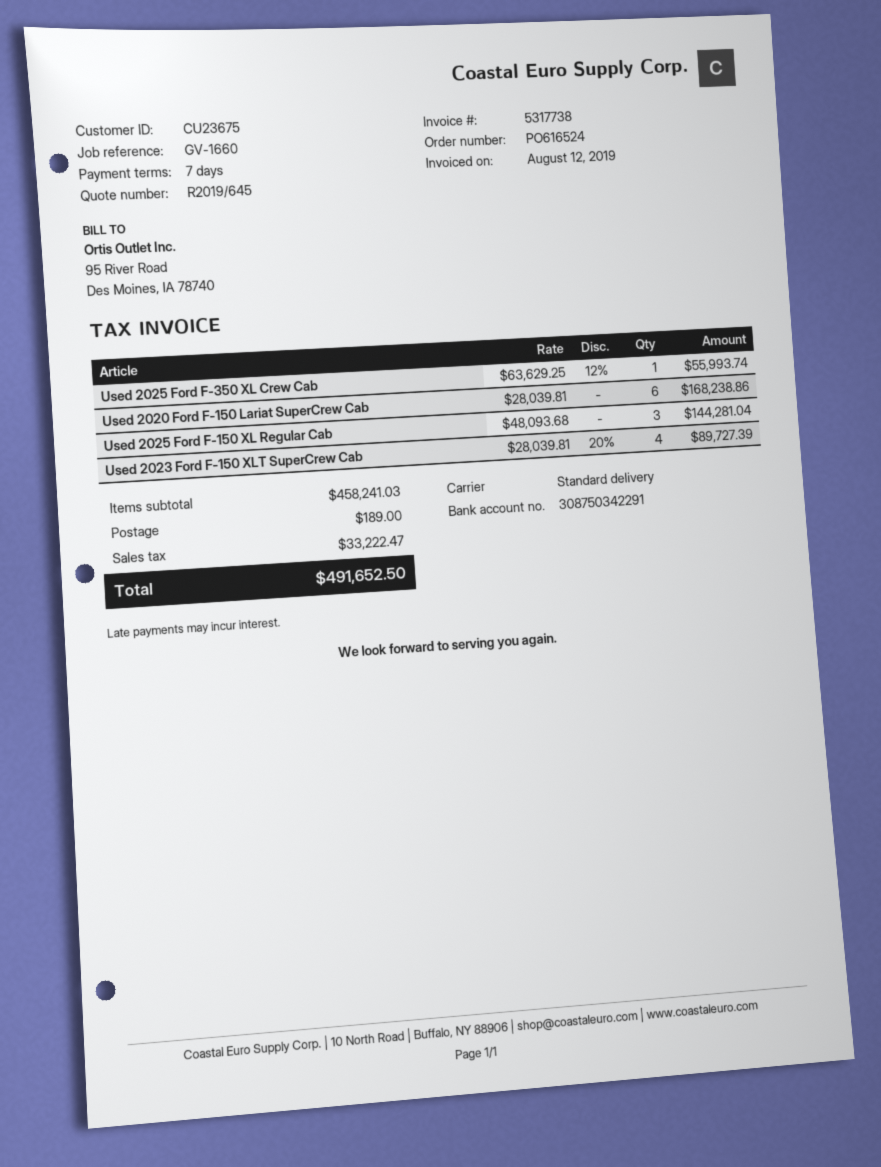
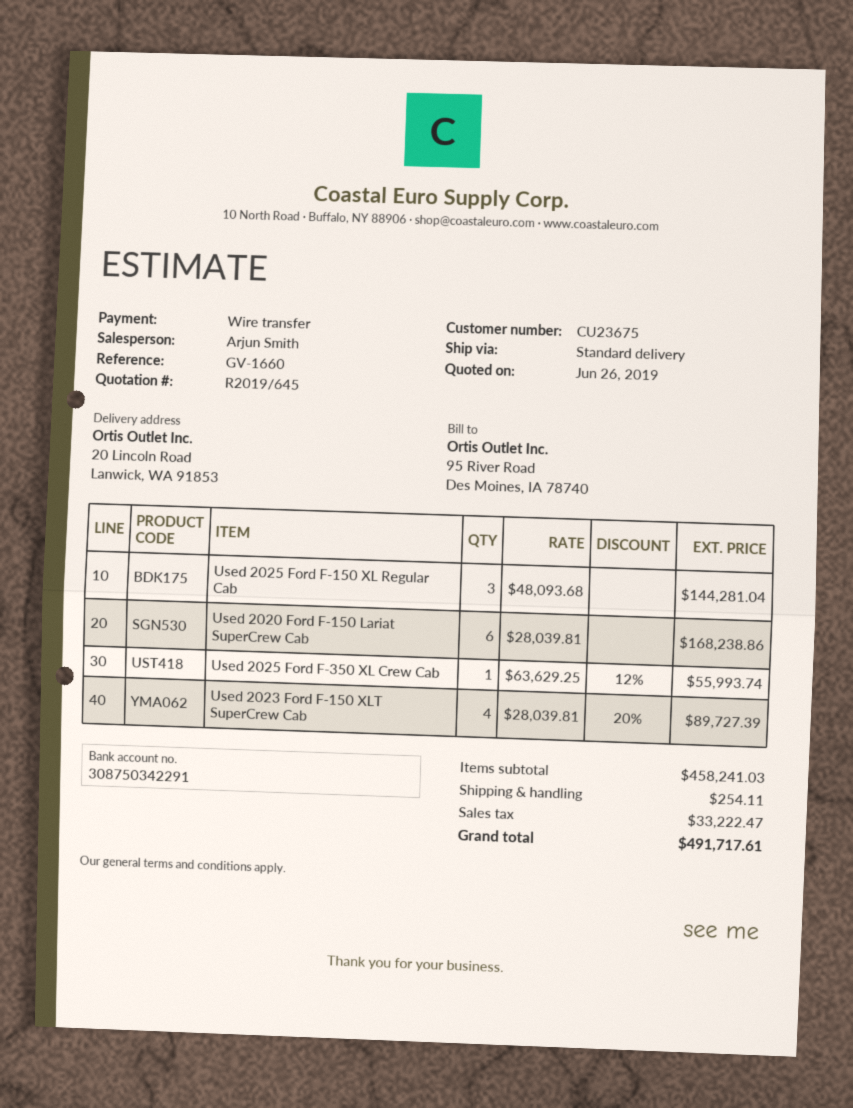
shipping: 189.00 -> 254.11
total: 491652.50 -> 491717.61

